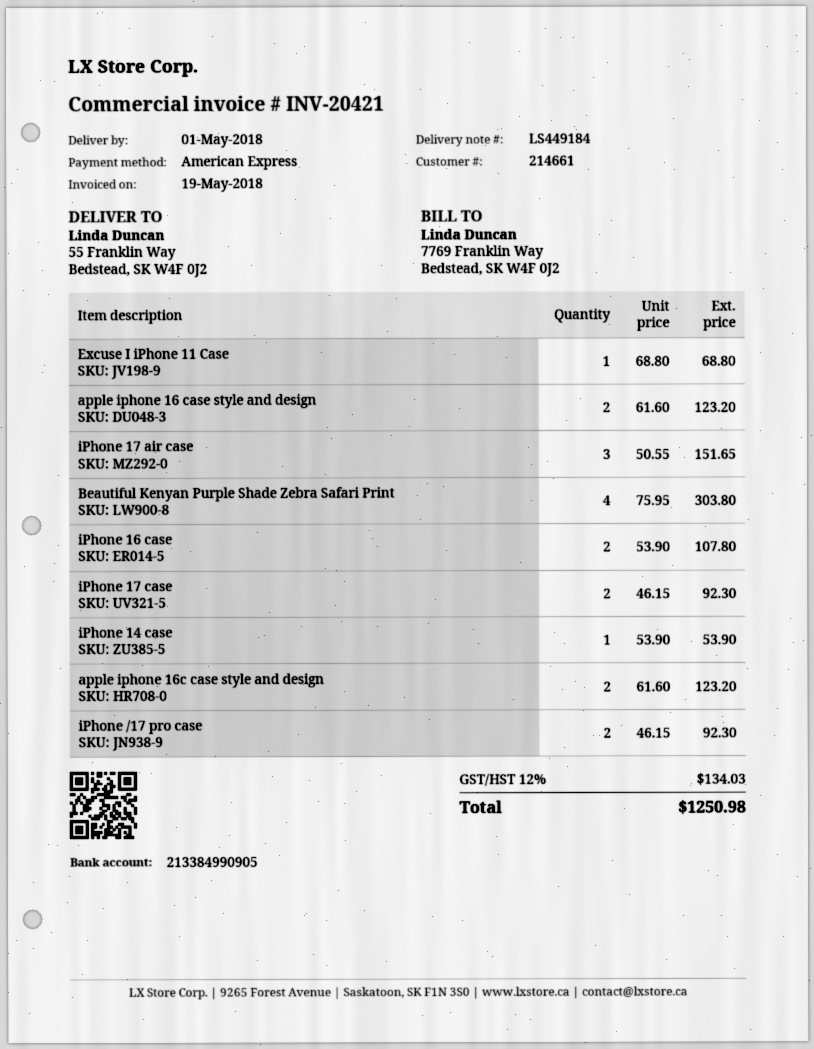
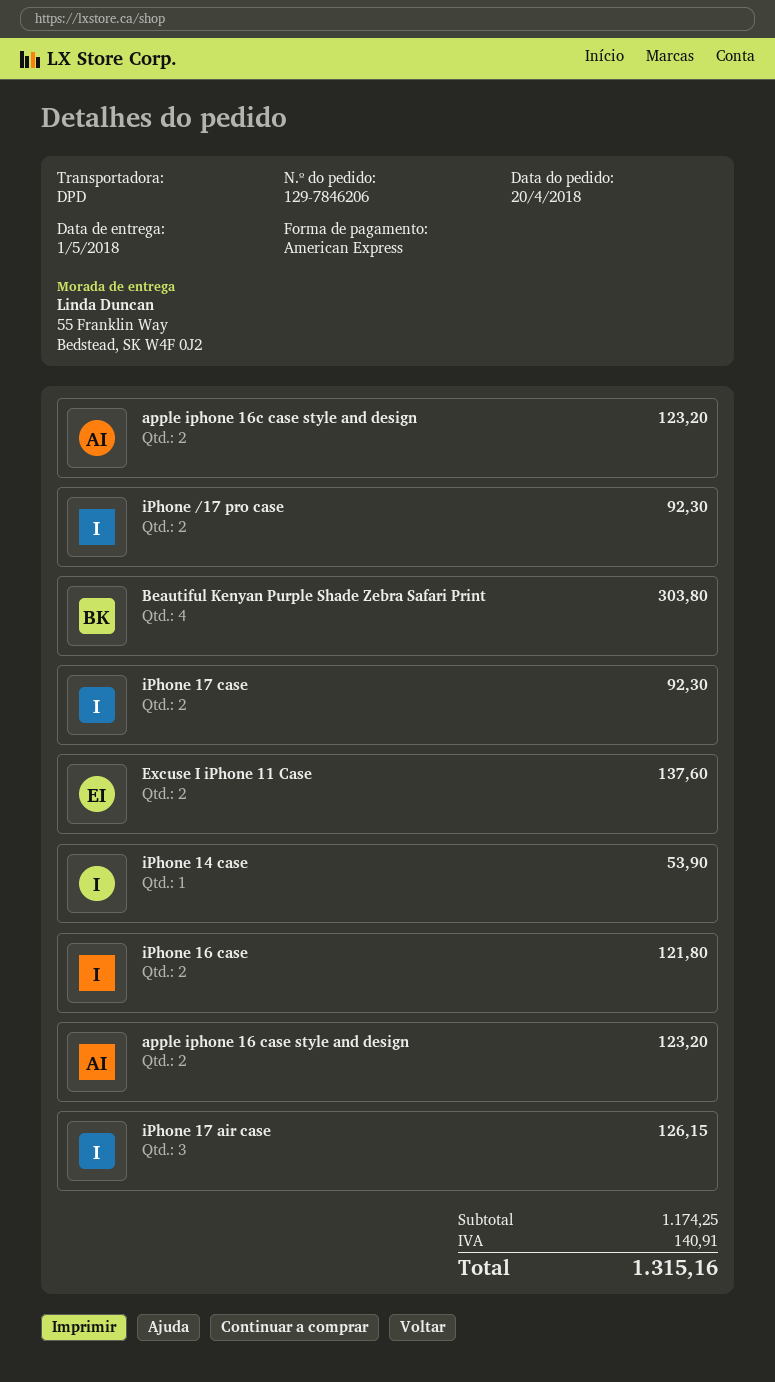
Excuse I iPhone 11 Case: 1 for 68.80 -> 2 for 137.60
iPhone 17 air case: 3 for 151.65 -> 3 for 126.15
iPhone 16 case: 2 for 107.80 -> 2 for 121.80
tax: 134.03 -> 140.91
total: 1250.98 -> 1315.16

